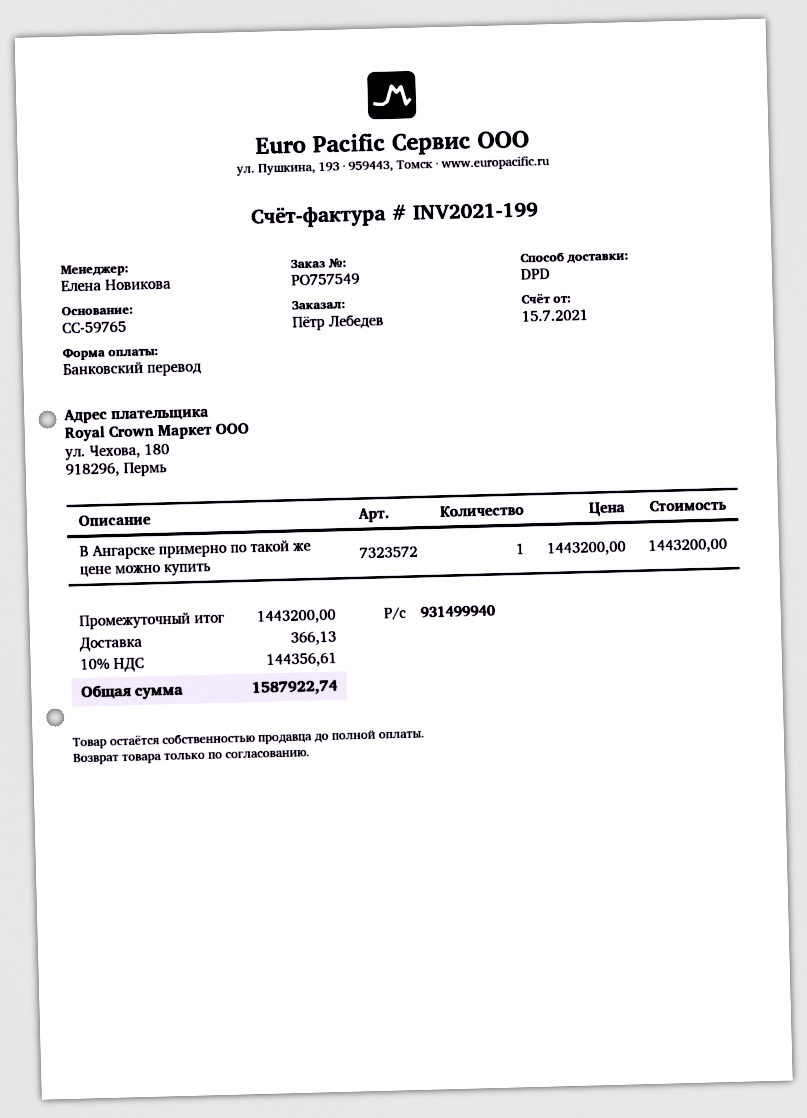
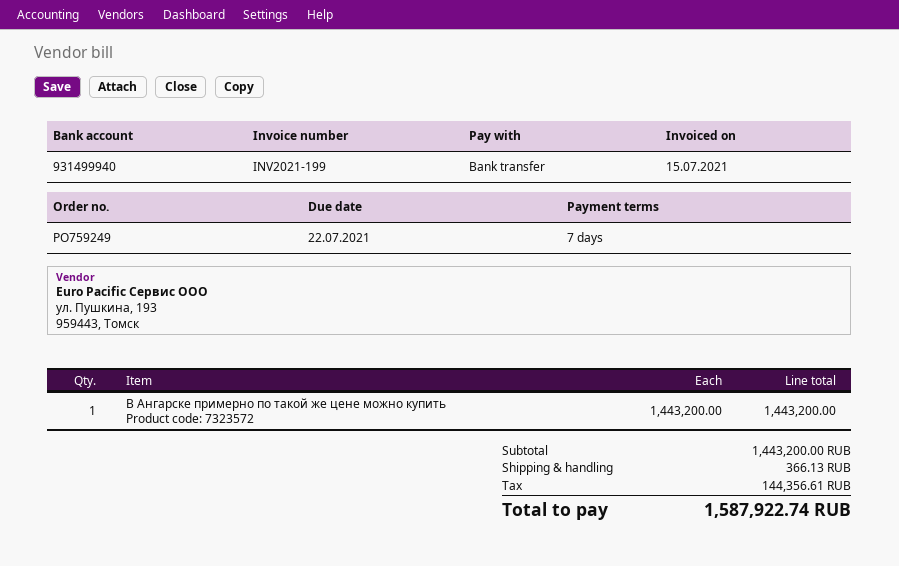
order number: PO757549 -> PO759249

